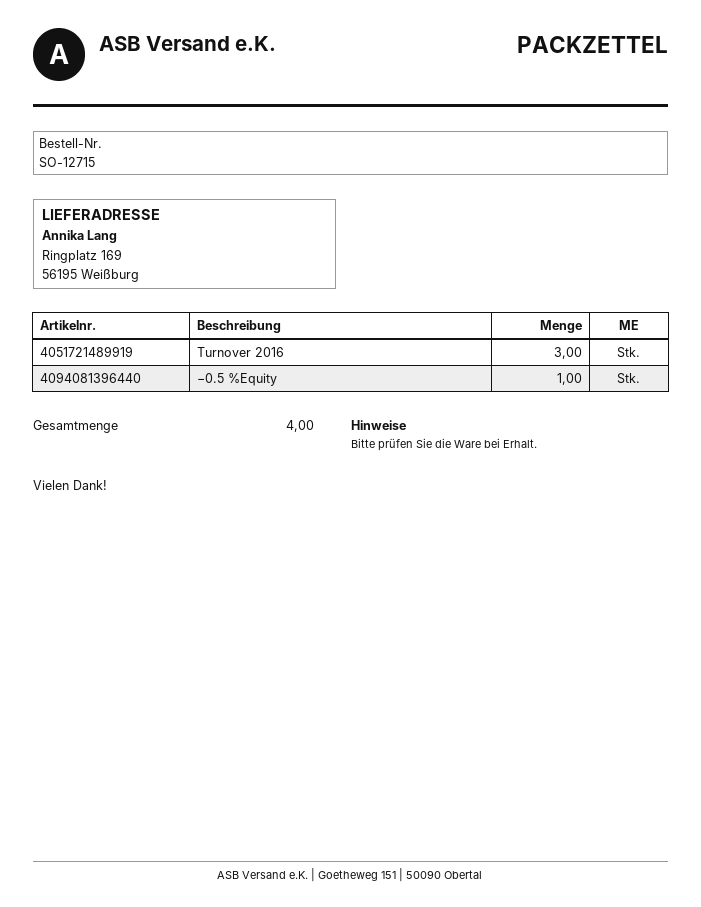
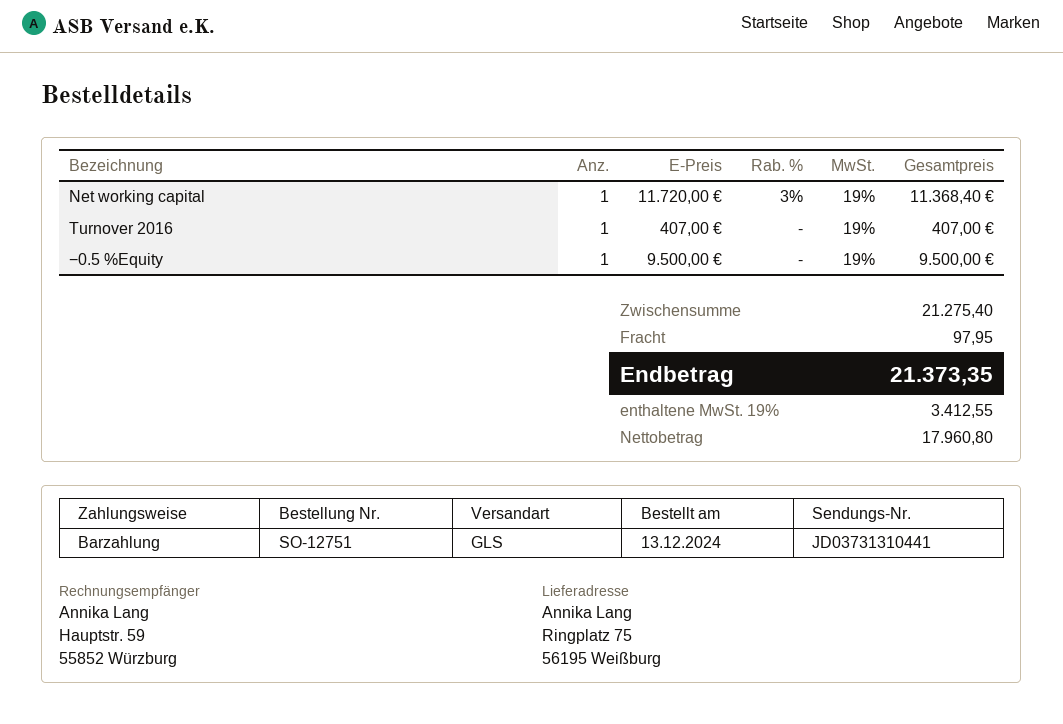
order number: SO-12715 -> SO-12751
ship to: Ringplatz 169, 56195 Weißburg -> Ringplatz 75, 56195 Weißburg
Turnover 2016: 3 -> 1
Net working capital: none -> 1

